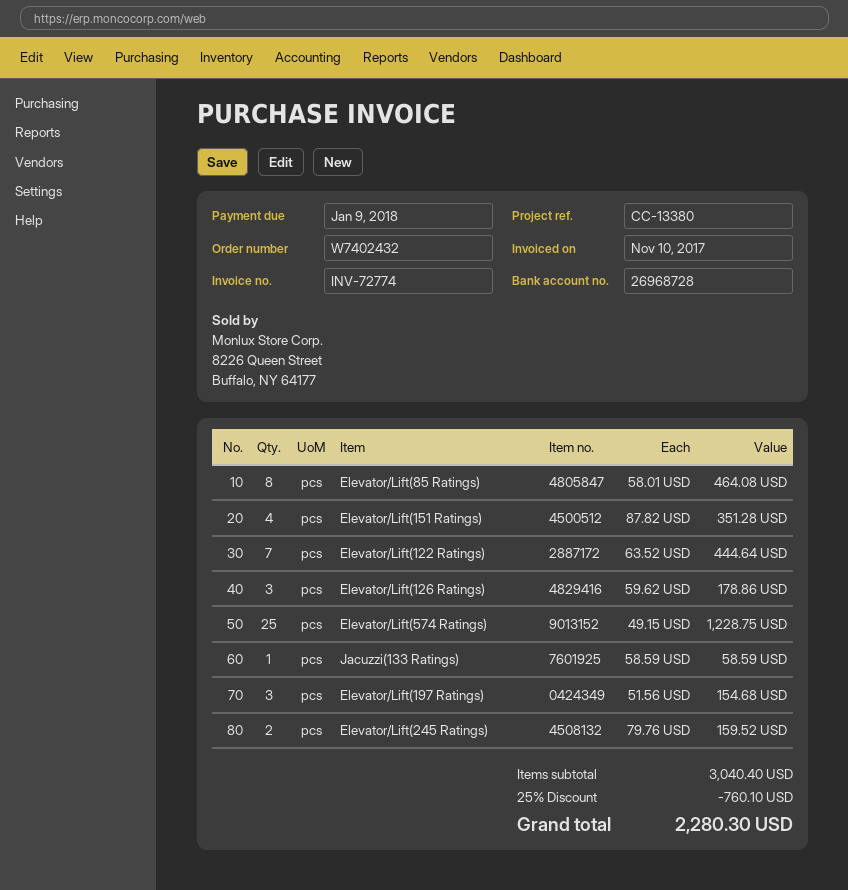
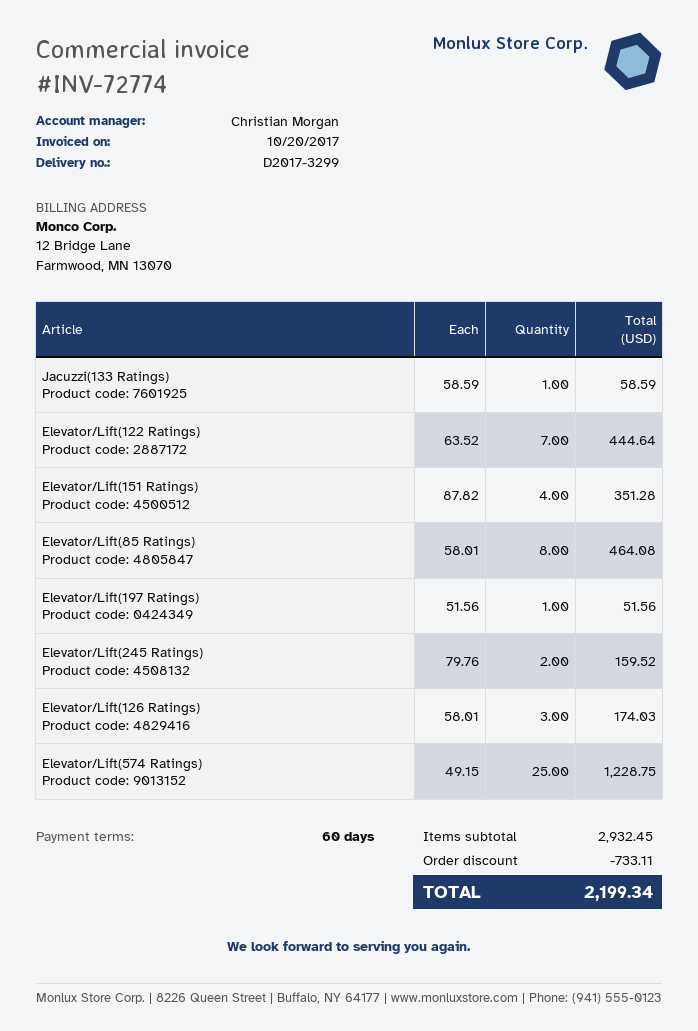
invoice date: 2017-11-10 -> 2017-10-20
Elevator/Lift(126 Ratings): 3 x 59.62 = 178.86 -> 3 x 58.01 = 174.03
Elevator/Lift(197 Ratings): 3 x 51.56 = 154.68 -> 1 x 51.56 = 51.56
subtotal: 3040.40 -> 2932.45
discount: 760.10 -> 733.11
total: 2280.30 -> 2199.34

